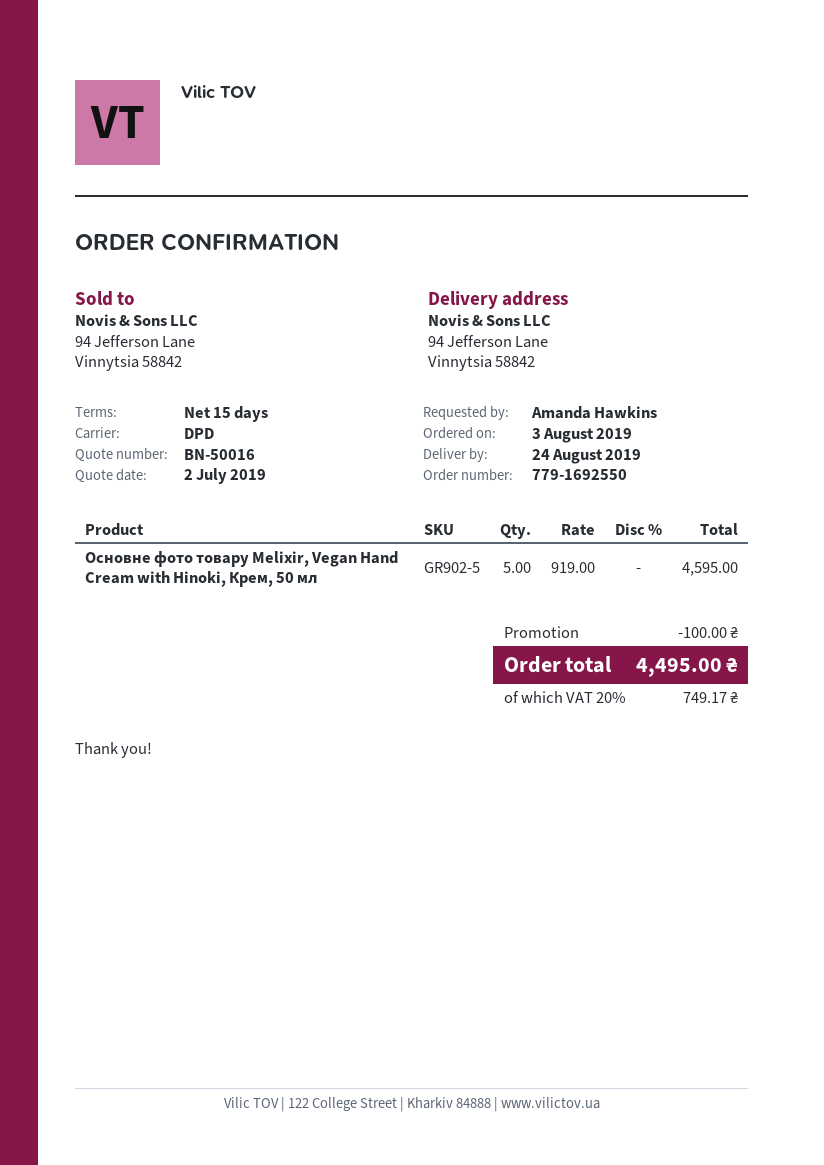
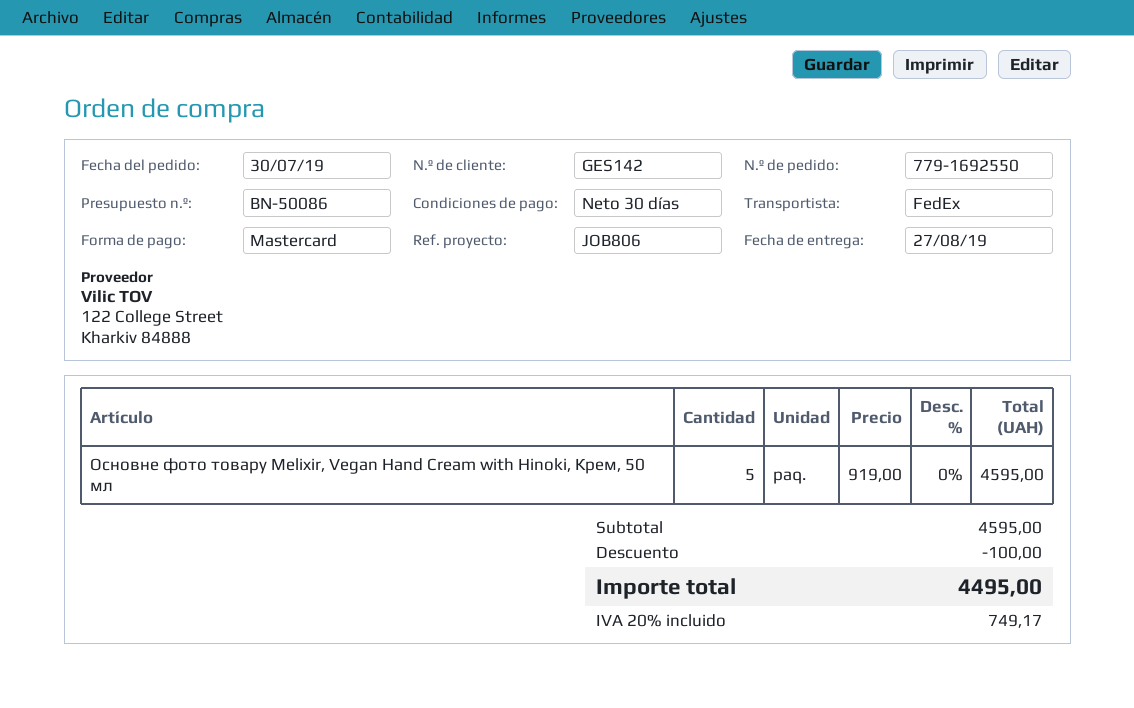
quote number: BN-50016 -> BN-50086
order date: 2019-08-03 -> 2019-07-30
delivery date: 2019-08-24 -> 2019-08-27
payment terms: 15 days -> 30 days
shipping method: DPD -> FedEx

